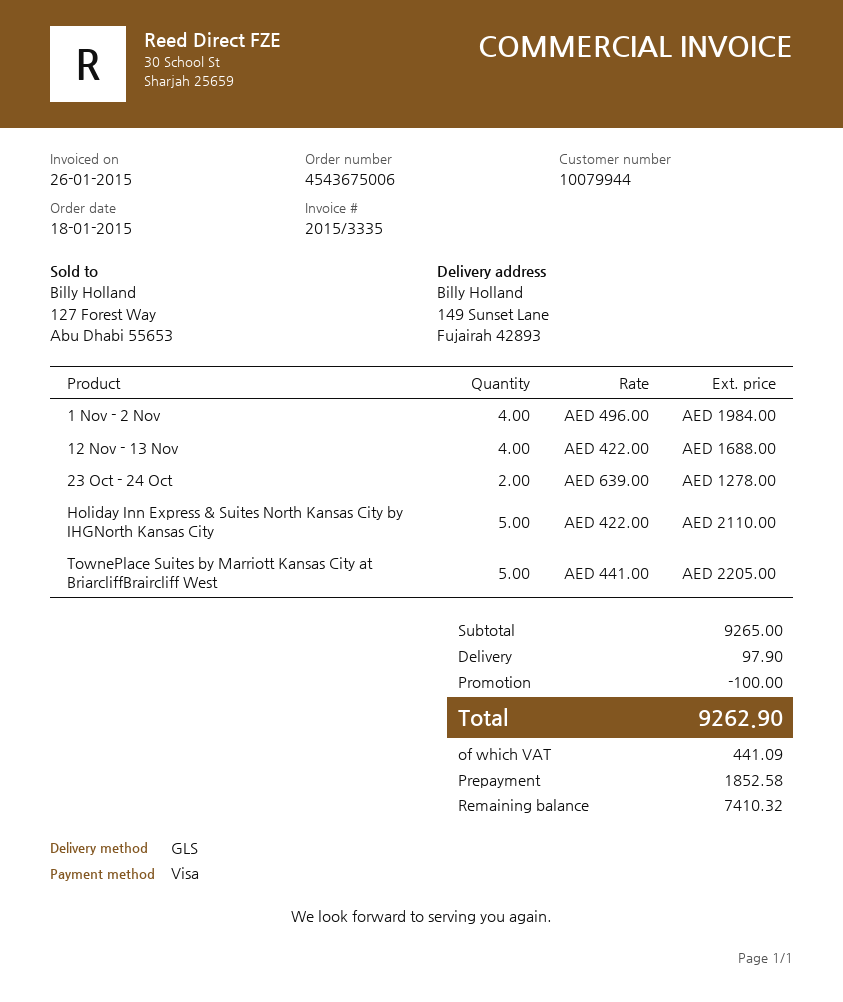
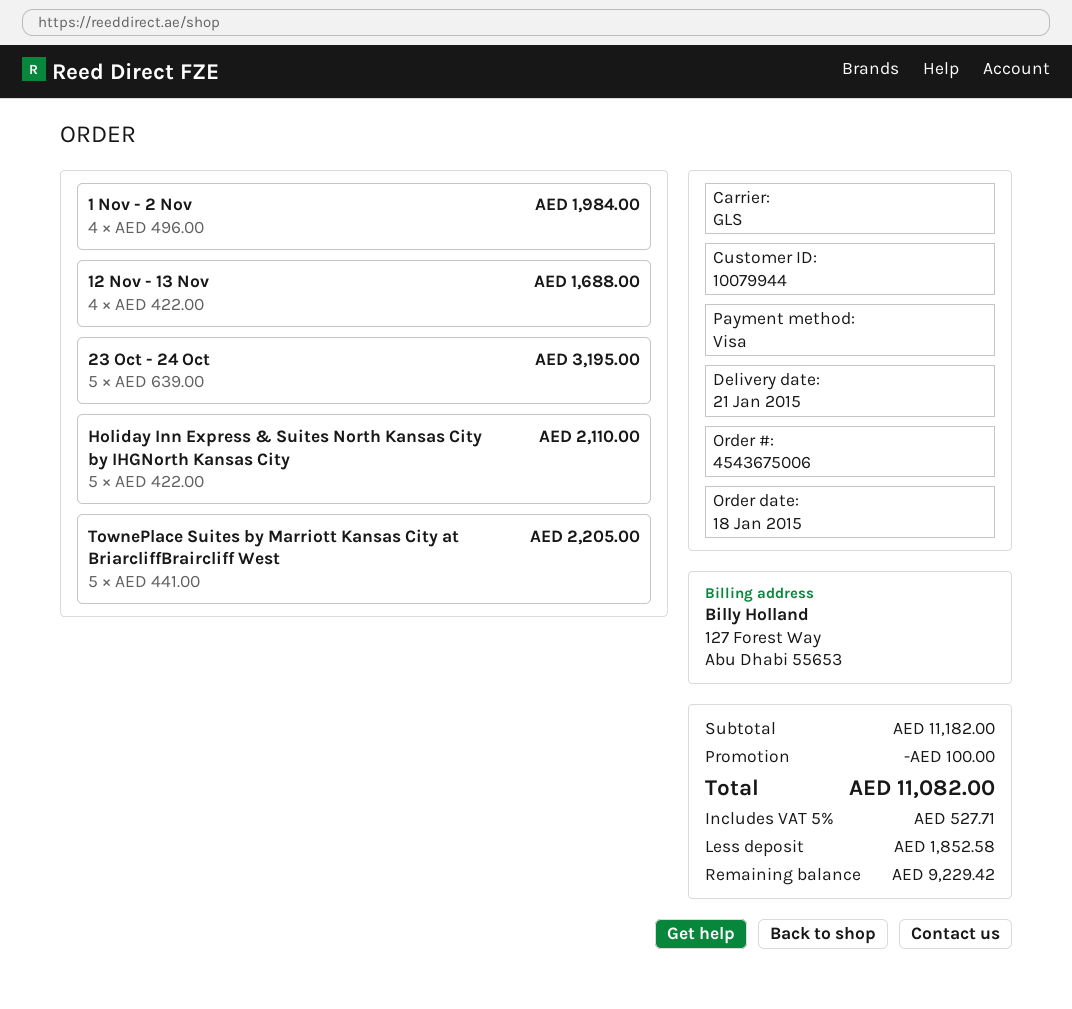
23 Oct - 24 Oct: 2 x 639.00 = 1278.00 -> 5 x 639.00 = 3195.00
subtotal: 9265.00 -> 11182.00
shipping: 97.90 -> none
tax: 441.09 -> 527.71
total: 9262.90 -> 11082.00
balance: 7410.32 -> 9229.42

